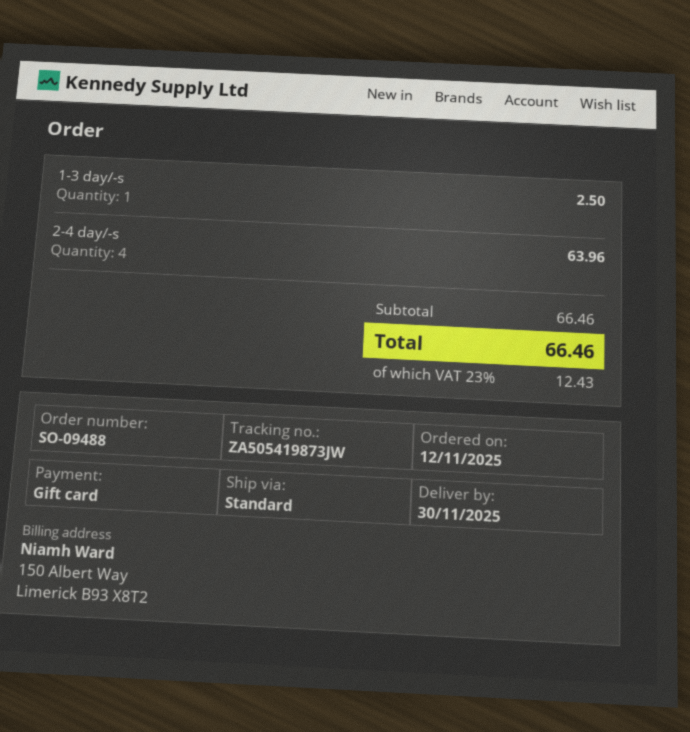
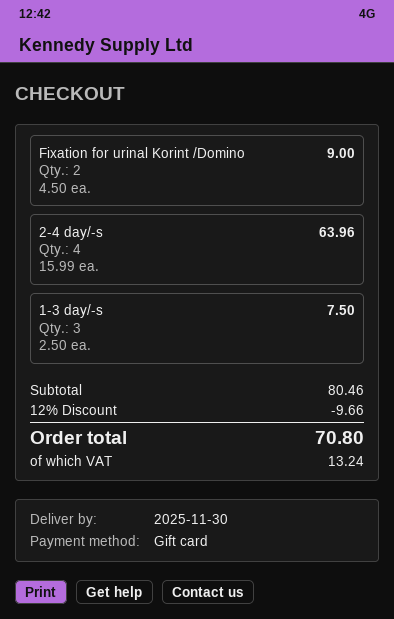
1-3 day/-s: 1 for 2.50 -> 3 for 7.50
Fixation for urinal Korint /Domino: none -> 2 for 9.00
subtotal: 66.46 -> 80.46
discount: none -> 12% = 9.66
tax: 12.43 -> 13.24
total: 66.46 -> 70.80

